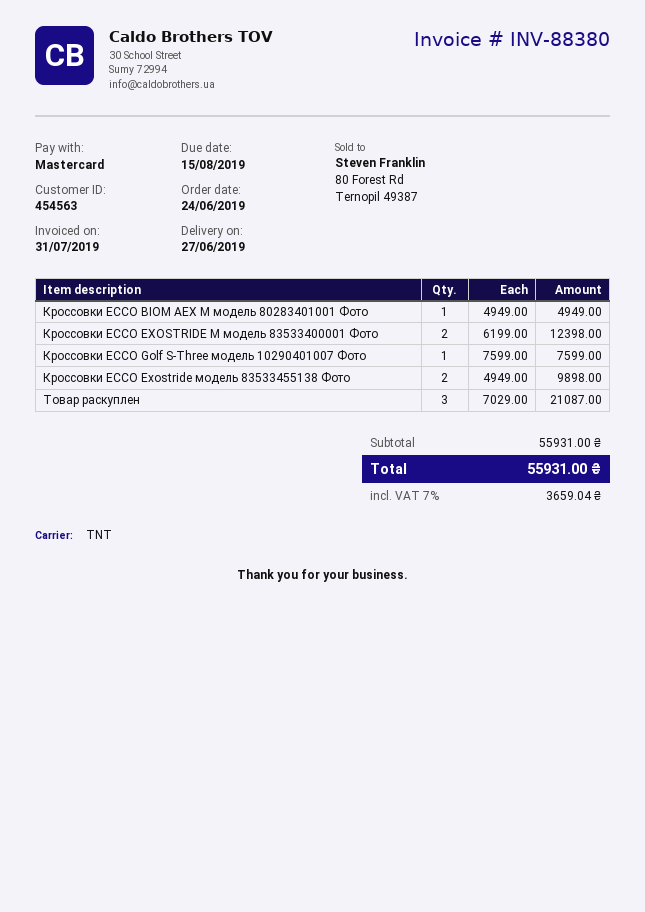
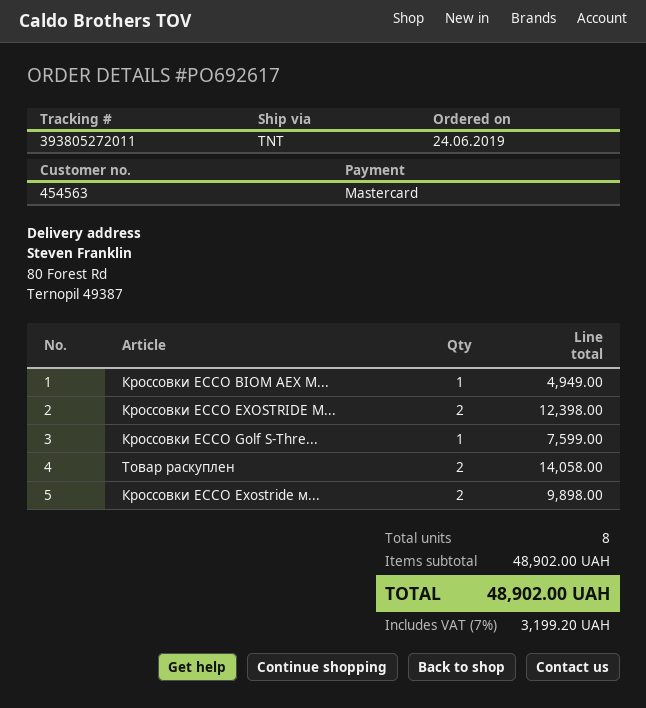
Товар раскуплен: 3 for 21087.00 -> 2 for 14058.00
subtotal: 55931.00 -> 48902.00
tax: 7% = 3659.04 -> 7% = 3199.20
total: 55931.00 -> 48902.00

